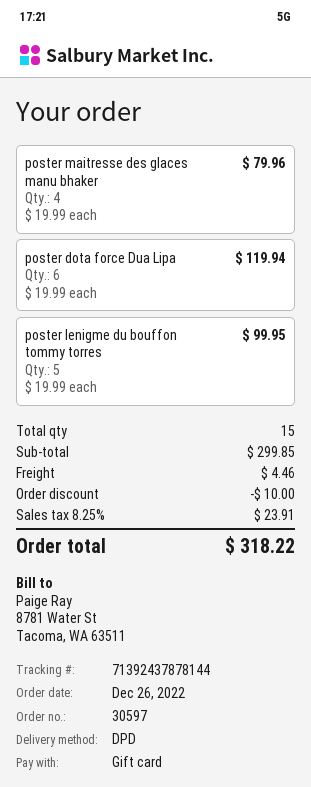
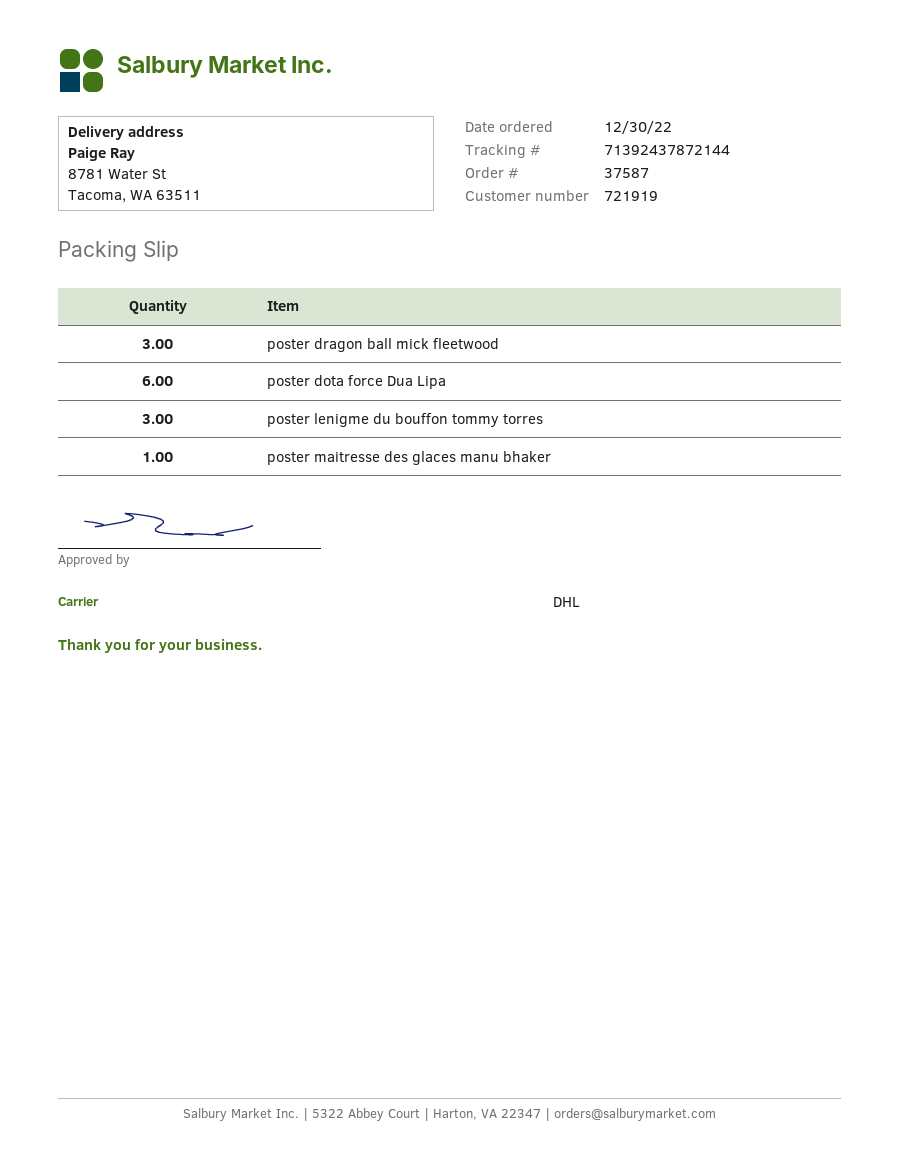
order number: 30597 -> 37587
order date: 2022-12-26 -> 2022-12-30
shipping method: DPD -> DHL
tracking number: 71392437878144 -> 71392437872144
poster maitresse des glaces manu bhaker: 4 -> 1
poster lenigme du bouffon tommy torres: 5 -> 3
poster dragon ball mick fleetwood: none -> 3

